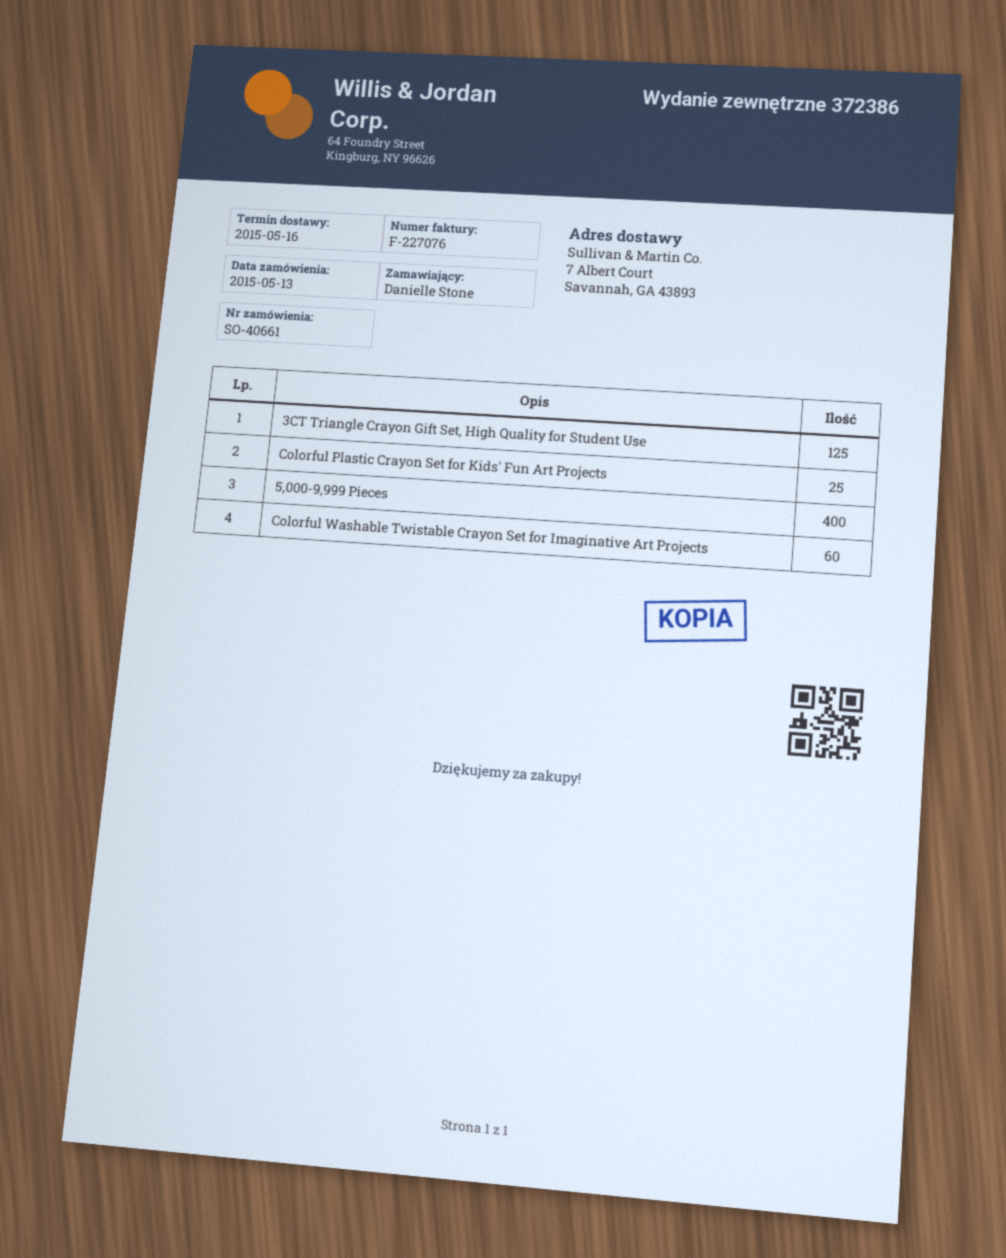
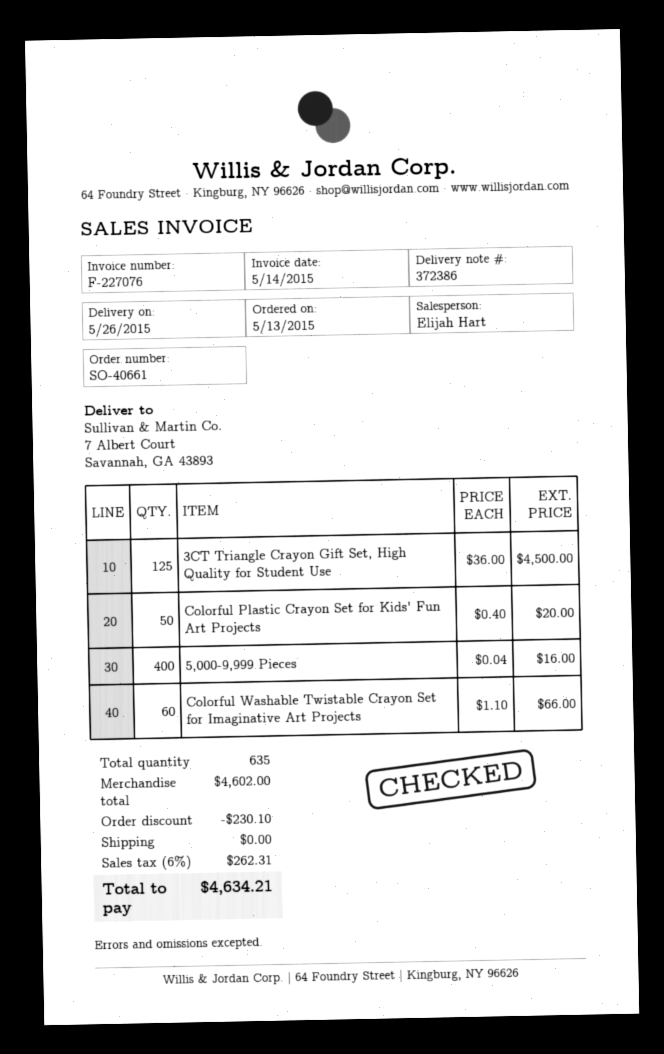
delivery date: 2015-05-16 -> 2015-05-26
Colorful Plastic Crayon Set for Kids' Fun Art Projects: 25 -> 50

